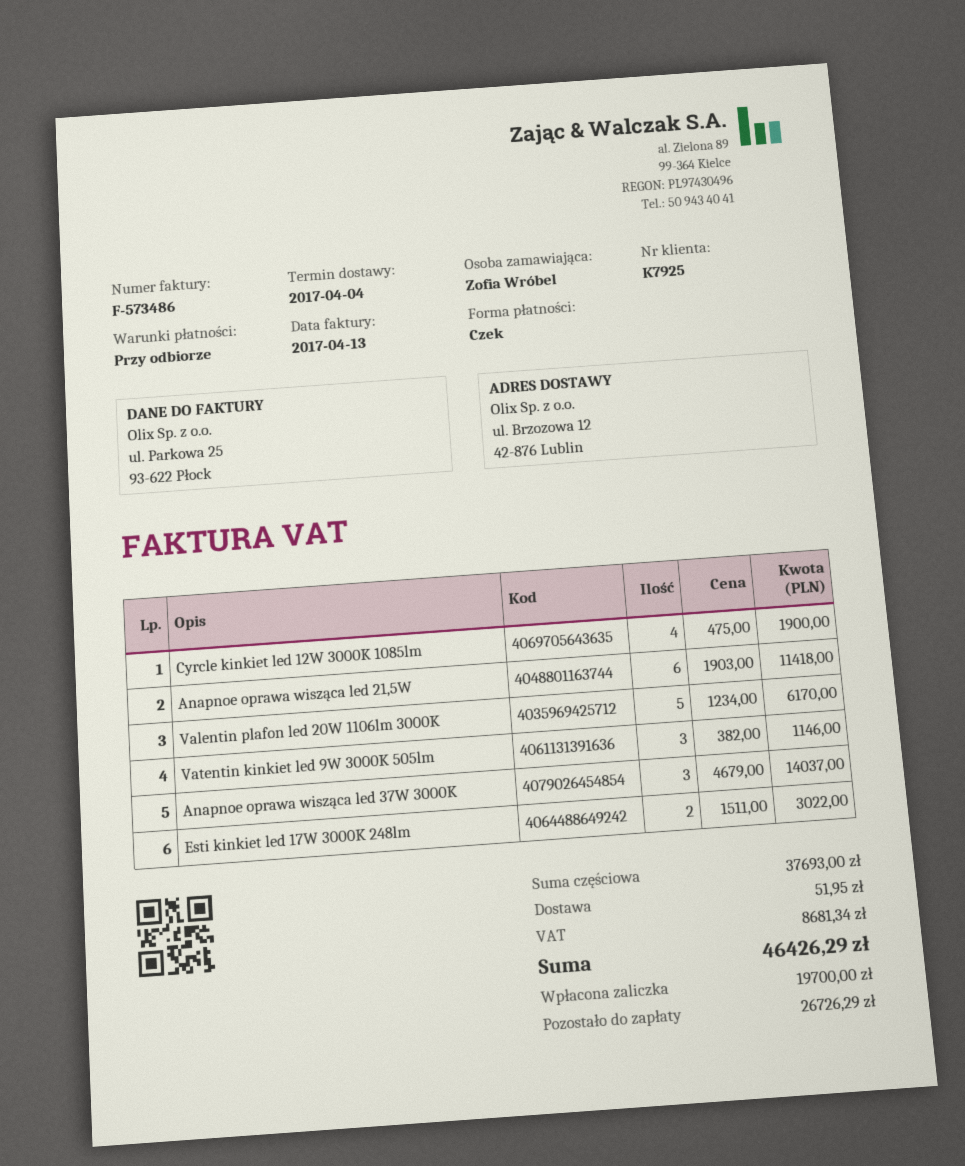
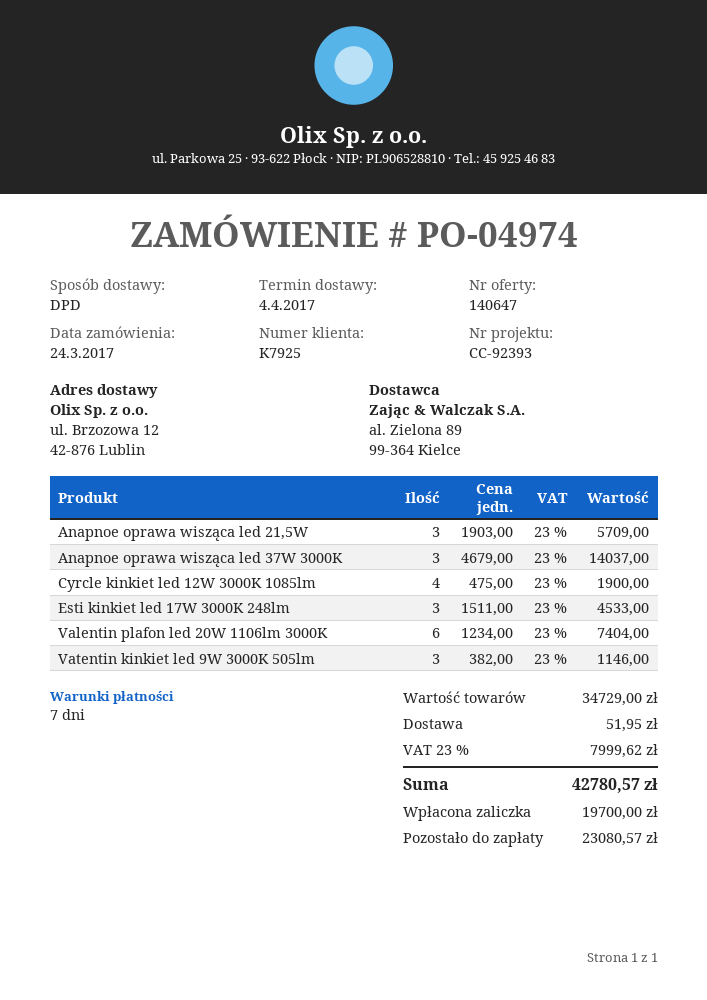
payment terms: on receipt -> 7 days
Anapnoe oprawa wisząca led 21,5W: 6 x 1903.00 = 11418.00 -> 3 x 1903.00 = 5709.00
Valentin plafon led 20W 1106lm 3000K: 5 x 1234.00 = 6170.00 -> 6 x 1234.00 = 7404.00
Esti kinkiet led 17W 3000K 248lm: 2 x 1511.00 = 3022.00 -> 3 x 1511.00 = 4533.00
subtotal: 37693.00 -> 34729.00
tax: 8681.34 -> 7999.62
total: 46426.29 -> 42780.57
balance: 26726.29 -> 23080.57

